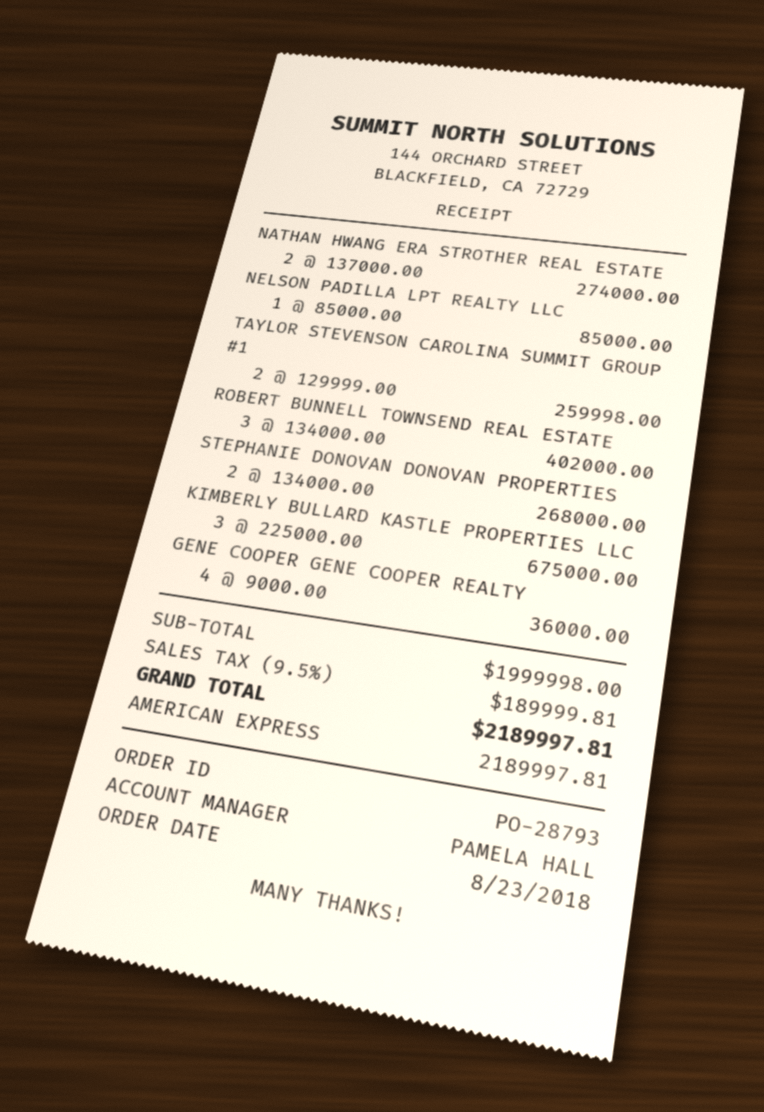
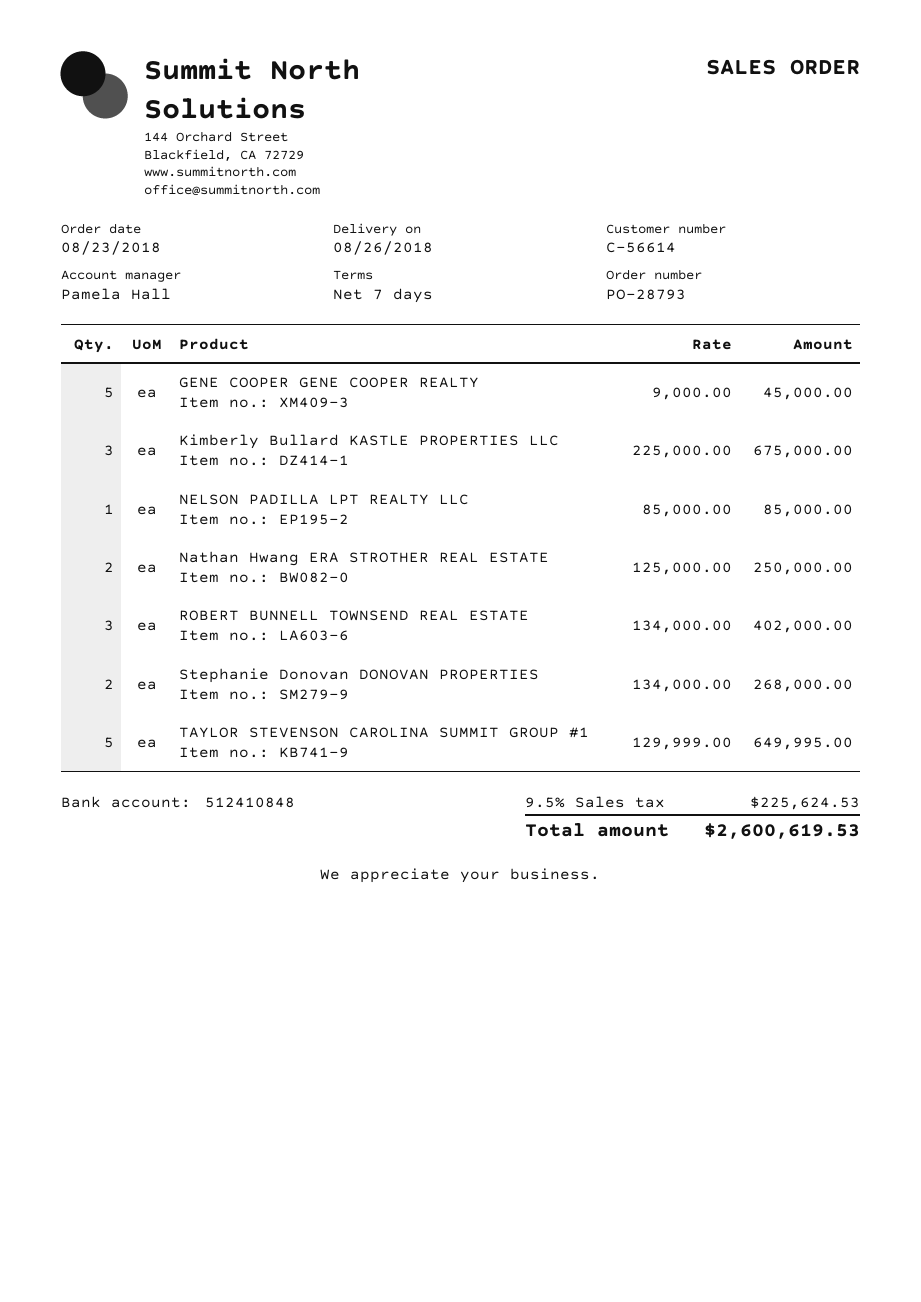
NATHAN HWANG ERA STROTHER REAL ESTATE: 2 x 137000.00 = 274000.00 -> 2 x 125000.00 = 250000.00
TAYLOR STEVENSON CAROLINA SUMMIT GROUP #1: 2 x 129999.00 = 259998.00 -> 5 x 129999.00 = 649995.00
GENE COOPER GENE COOPER REALTY: 4 x 9000.00 = 36000.00 -> 5 x 9000.00 = 45000.00
tax: 9.5% = 189999.81 -> 9.5% = 225624.53
total: 2189997.81 -> 2600619.53

